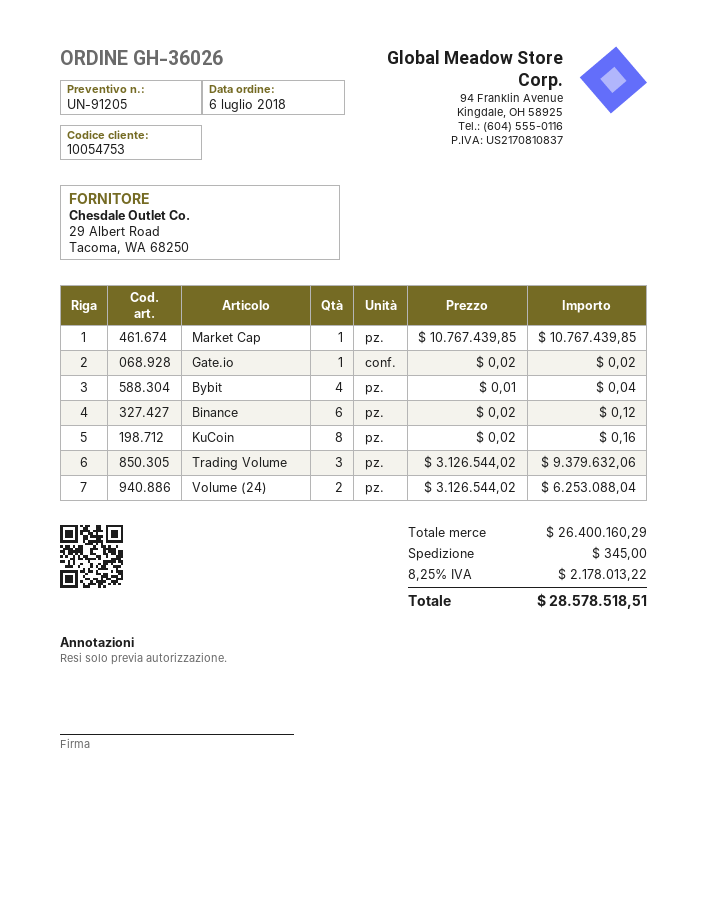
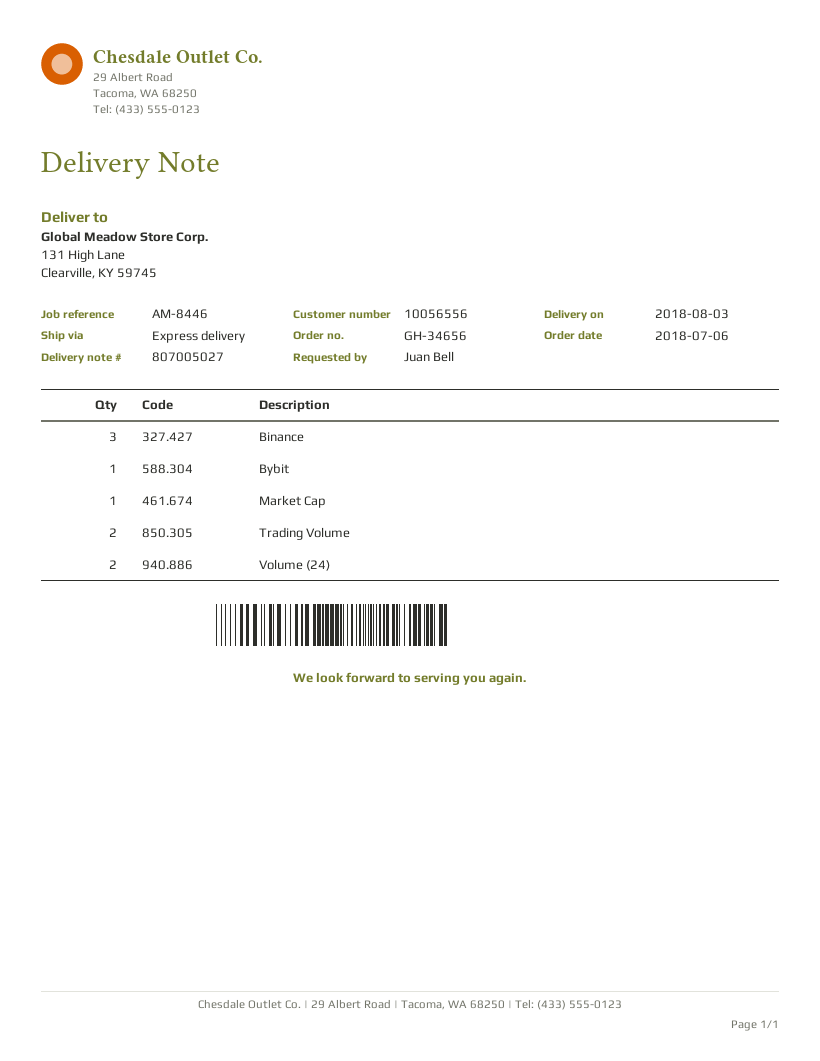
order number: GH-36026 -> GH-34656
customer number: 10054753 -> 10056556
Gate.io: 1 -> none
Bybit: 4 -> 1
Binance: 6 -> 3
KuCoin: 8 -> none
Trading Volume: 3 -> 2

